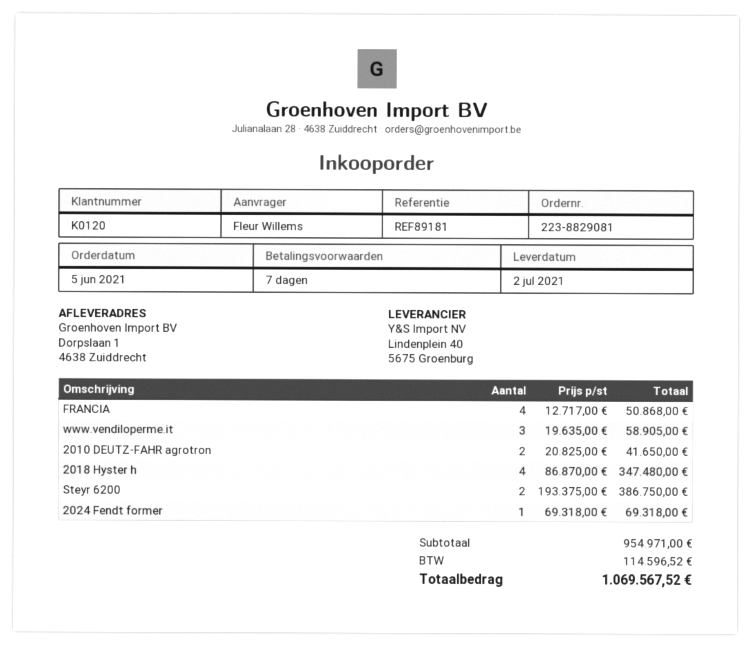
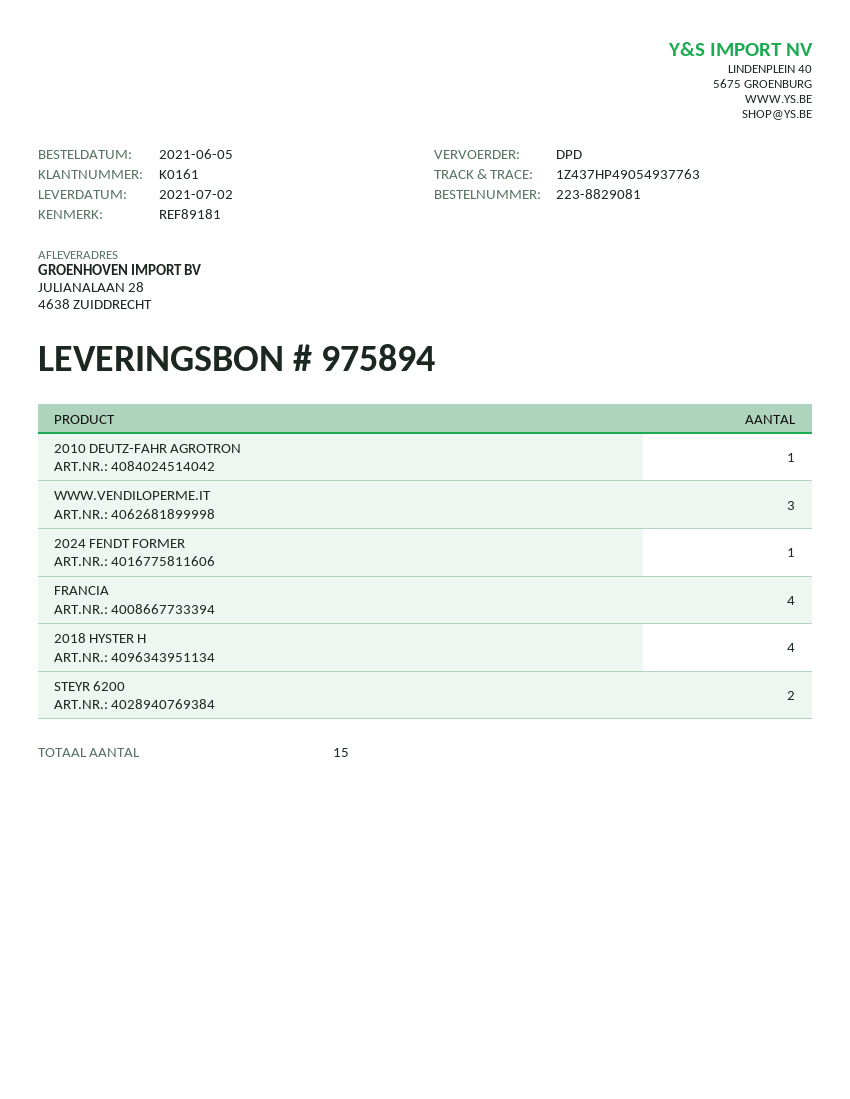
customer number: K0120 -> K0161
ship to: Dorpslaan 1, 4638 Zuiddrecht -> JULIANALAAN 28, 4638 ZUIDDRECHT
2010 DEUTZ-FAHR agrotron: 2 -> 1

